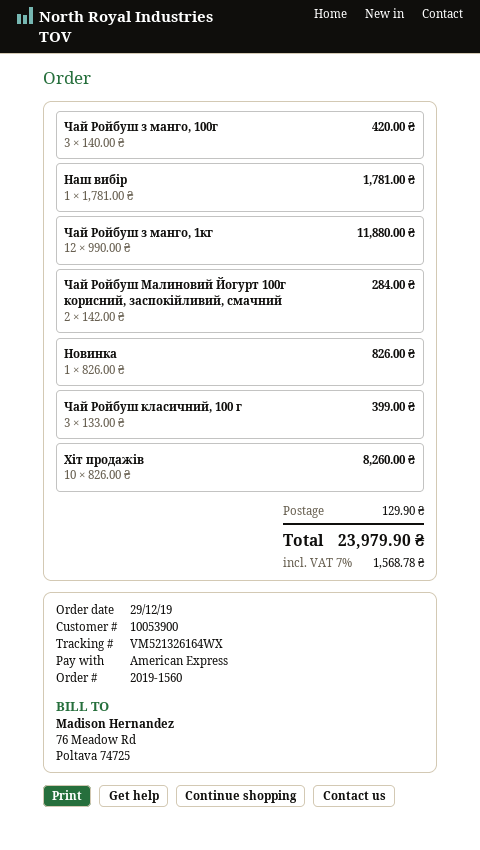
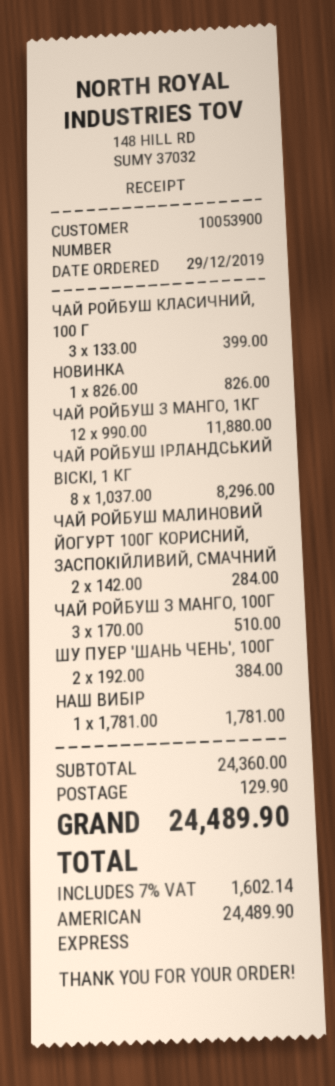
Чай Ройбуш з манго, 100г: 3 x 140.00 = 420.00 -> 3 x 170.00 = 510.00
Хіт продажів: 10 x 826.00 = 8260.00 -> none
ЧАЙ РОЙБУШ ІРЛАНДСЬКИЙ ВІСКІ, 1 КГ: none -> 8 x 1037.00 = 8296.00
ШУ ПУЕР 'ШАНЬ ЧЕНЬ', 100Г: none -> 2 x 192.00 = 384.00
tax: 7% = 1568.78 -> 7% = 1602.14
total: 23979.90 -> 24489.90

